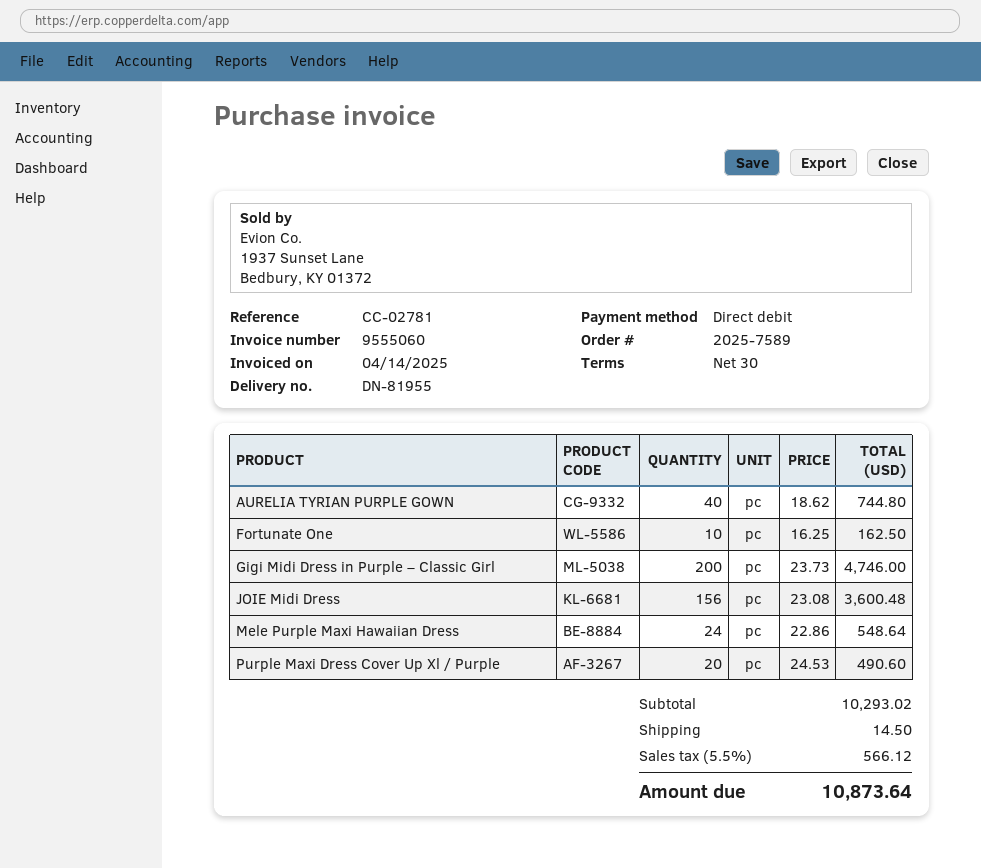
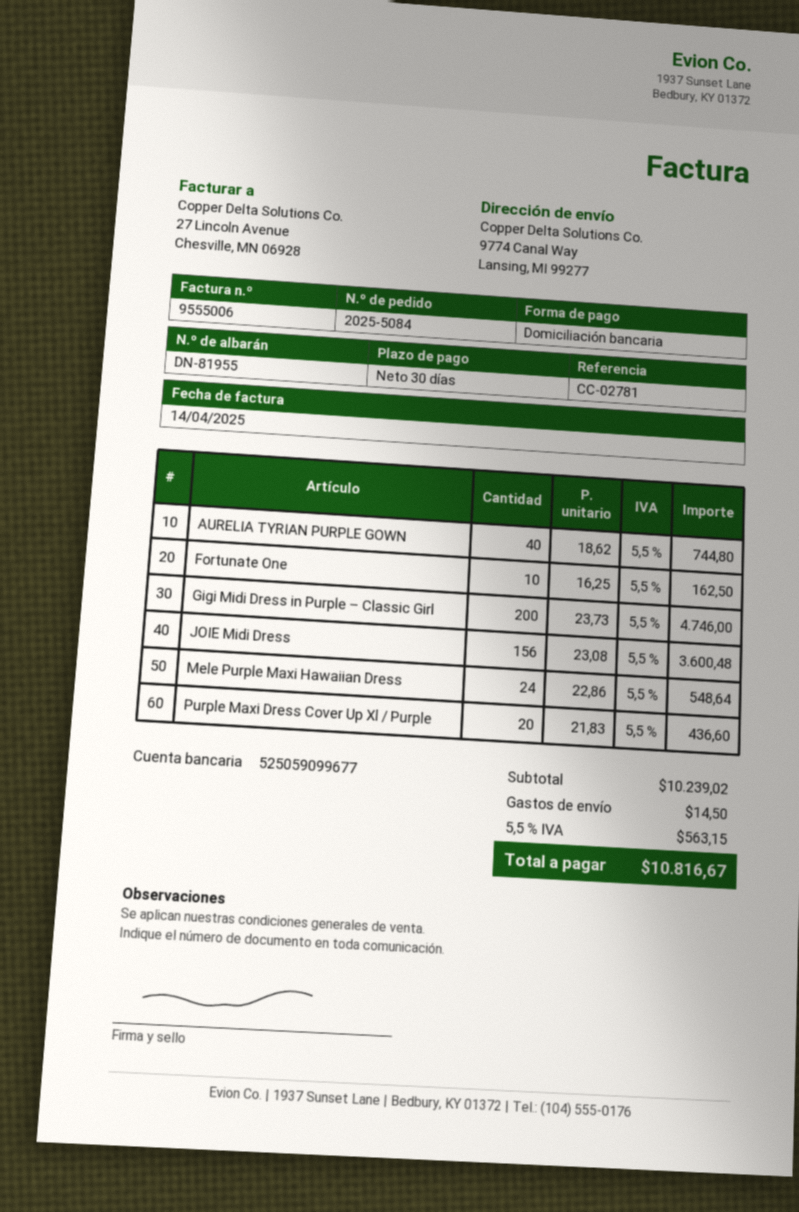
order number: 2025-7589 -> 2025-5084
invoice number: 9555060 -> 9555006
Purple Maxi Dress Cover Up Xl / Purple: 20 x 24.53 = 490.60 -> 20 x 21.83 = 436.60
subtotal: 10293.02 -> 10239.02
tax: 5.5% = 566.12 -> 5.5% = 563.15
total: 10873.64 -> 10816.67

